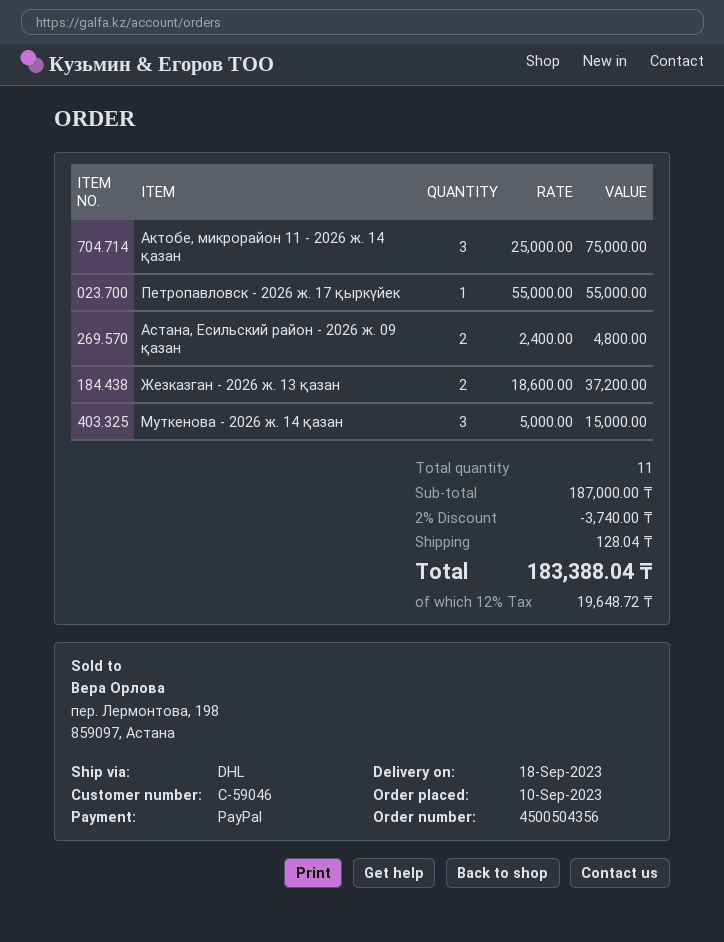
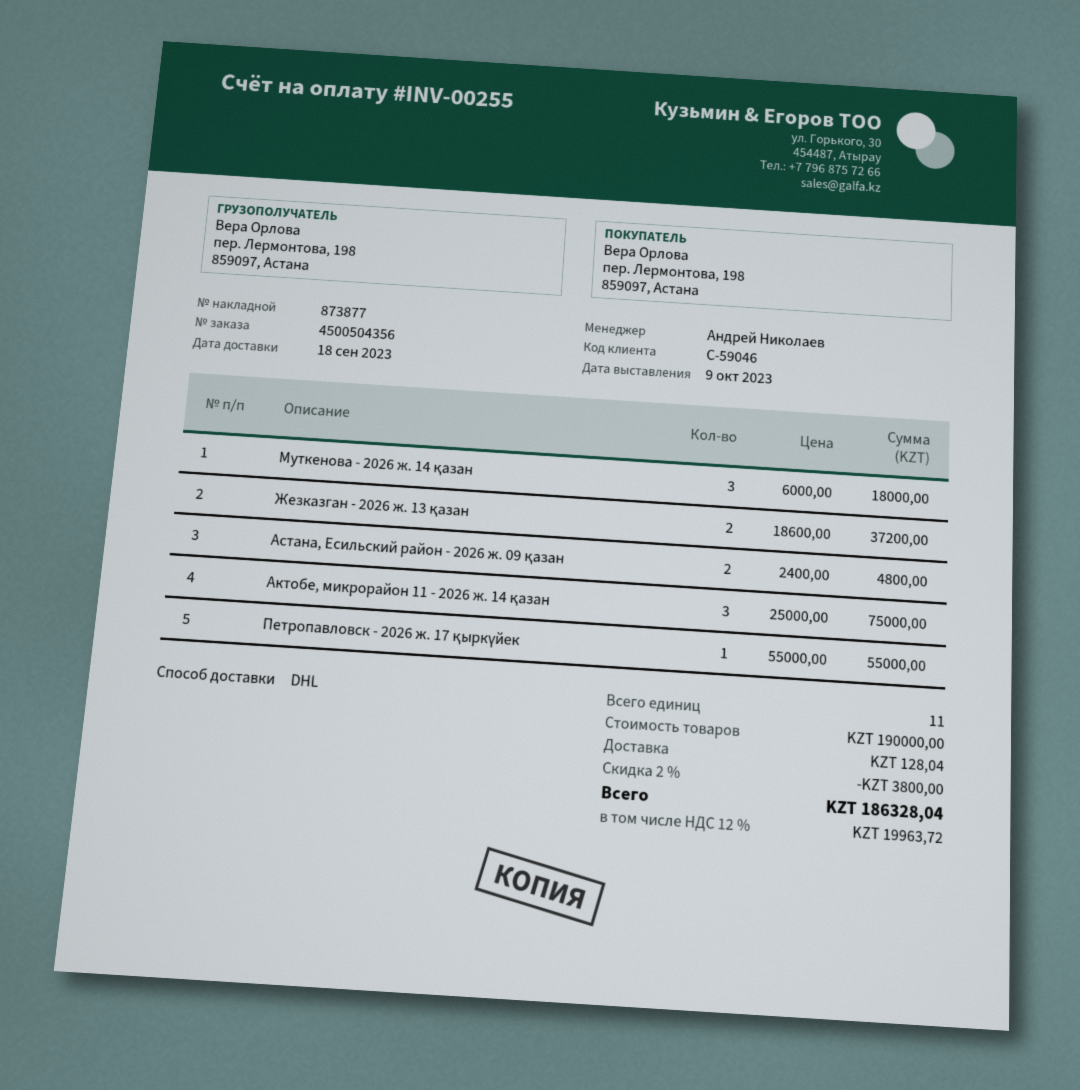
Муткенова - 2026 ж. 14 қазан: 3 x 5000.00 = 15000.00 -> 3 x 6000.00 = 18000.00
subtotal: 187000.00 -> 190000.00
discount: 2% = 3740.00 -> 2% = 3800.00
tax: 12% = 19648.72 -> 12% = 19963.72
total: 183388.04 -> 186328.04

